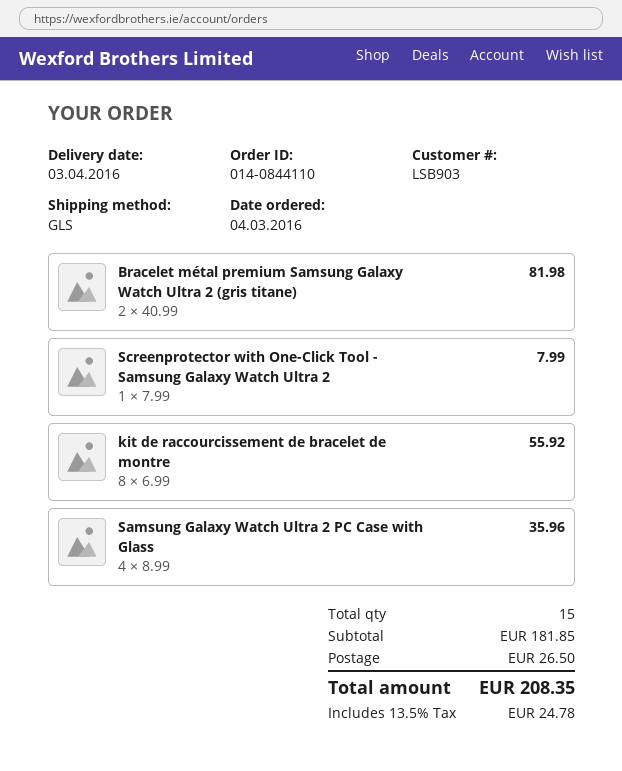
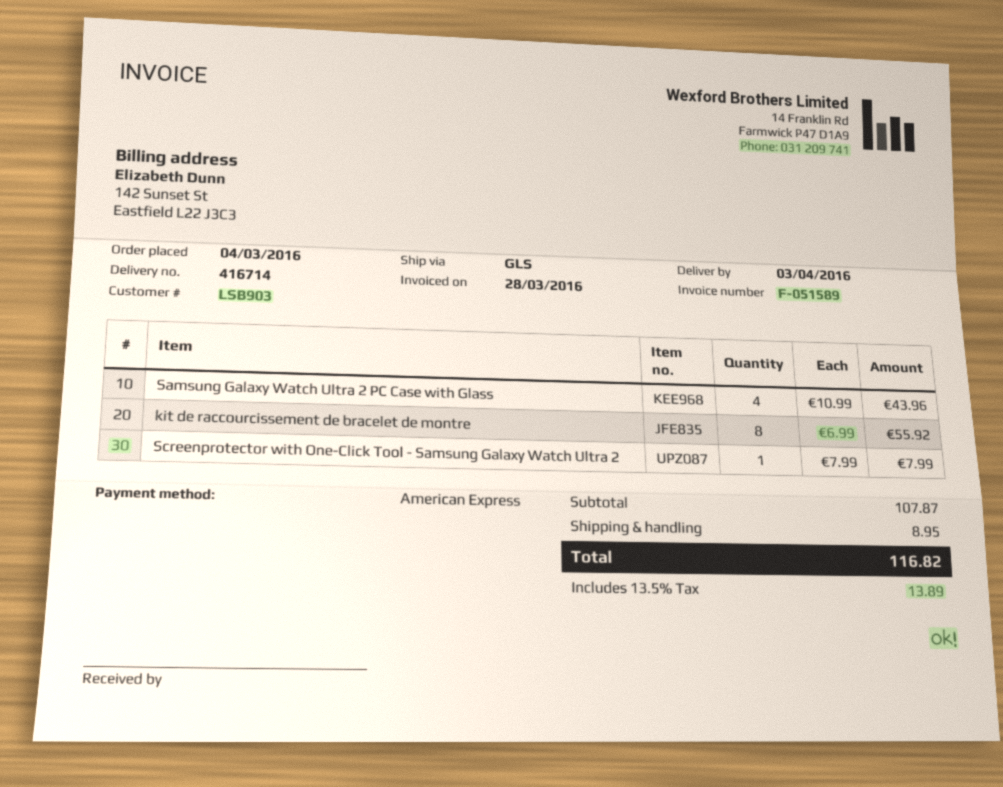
Bracelet métal premium Samsung Galaxy Watch Ultra 2 (gris titane): 2 x 40.99 = 81.98 -> none
Samsung Galaxy Watch Ultra 2 PC Case with Glass: 4 x 8.99 = 35.96 -> 4 x 10.99 = 43.96
subtotal: 181.85 -> 107.87
shipping: 26.50 -> 8.95
tax: 13.5% = 24.78 -> 13.5% = 13.89
total: 208.35 -> 116.82

